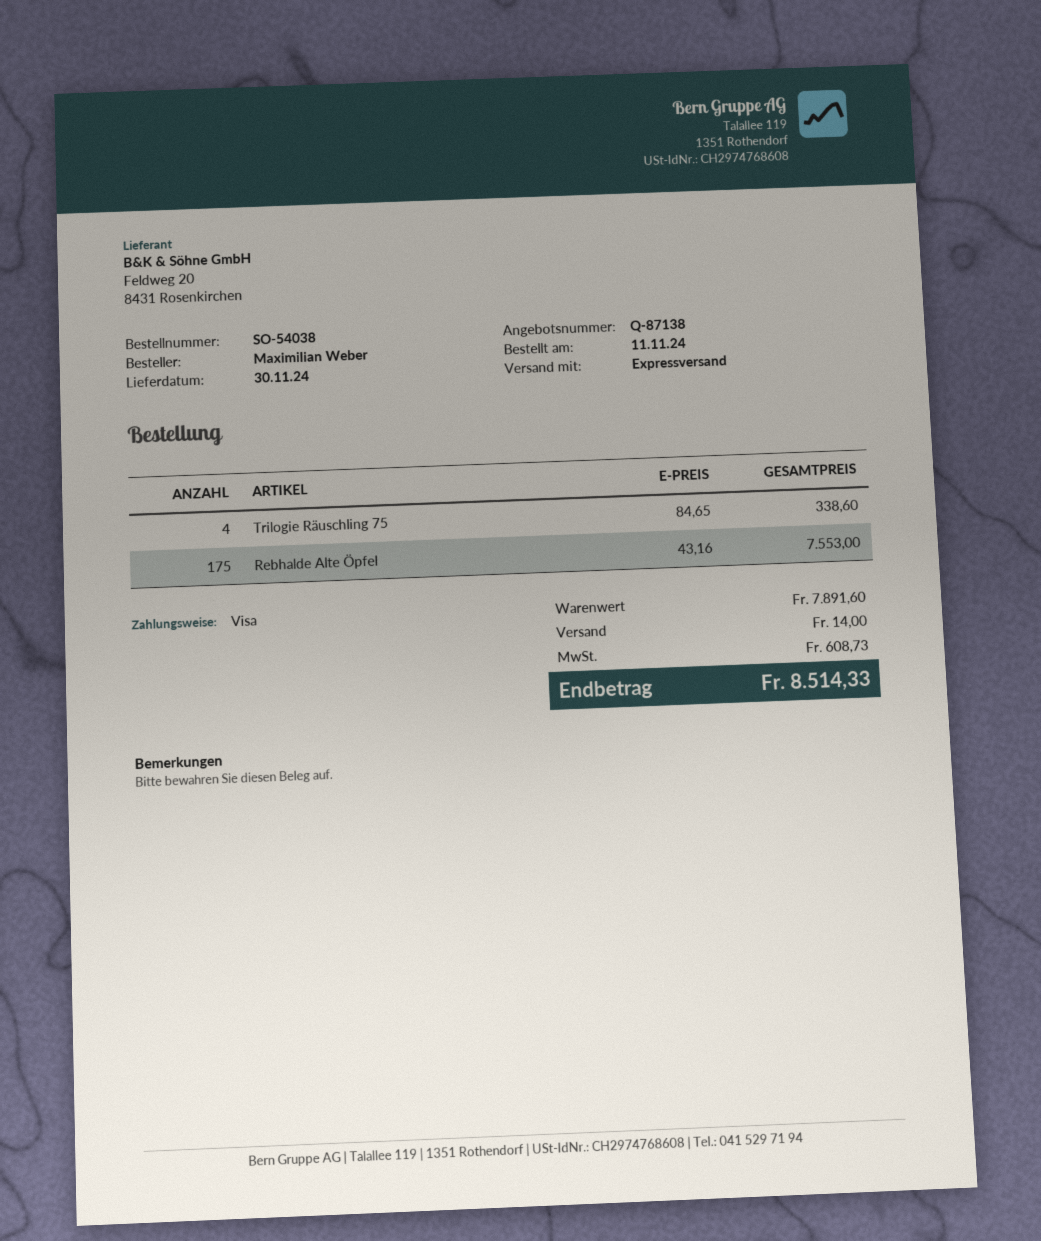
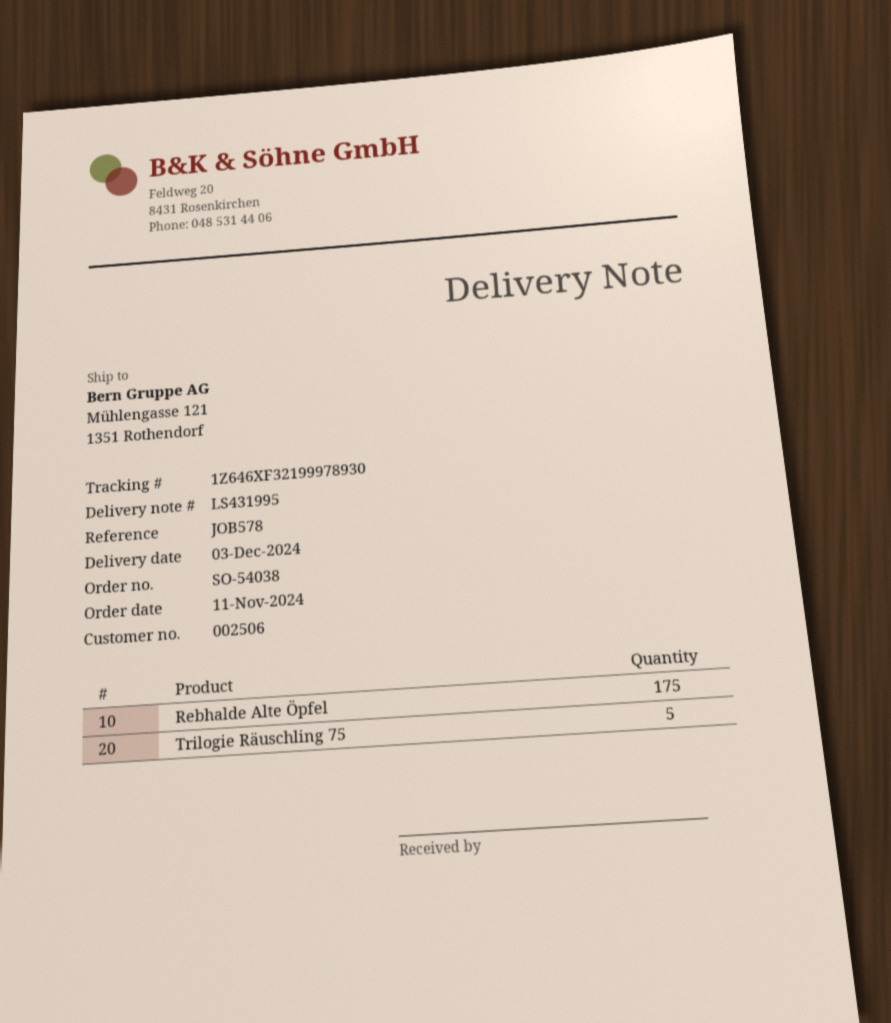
delivery date: 2024-11-30 -> 2024-12-03
Trilogie Räuschling 75: 4 -> 5

